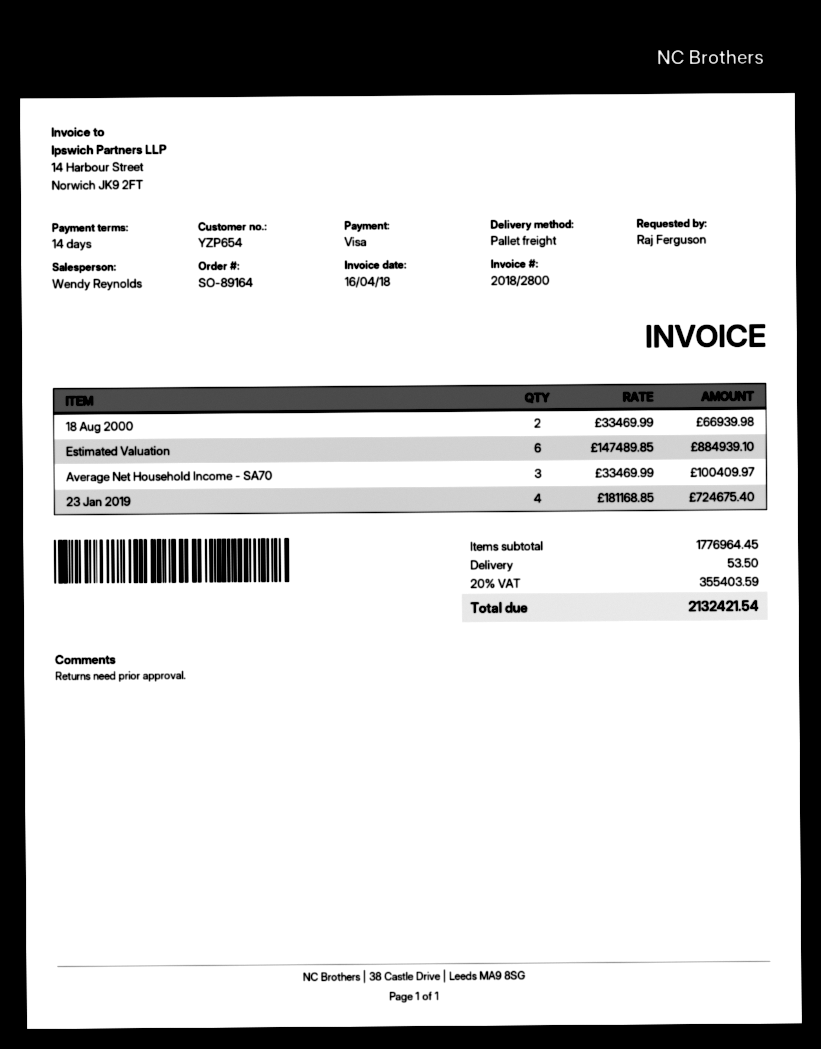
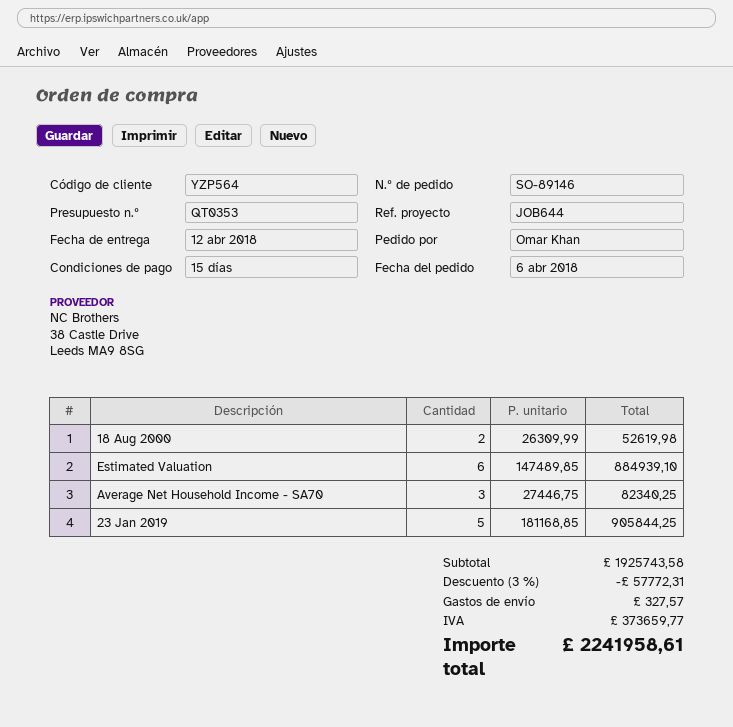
order number: SO-89164 -> SO-89146
payment terms: 14 days -> 15 days
customer number: YZP654 -> YZP564
ordered by: Raj Ferguson -> Omar Khan
18 Aug 2000: 2 x 33469.99 = 66939.98 -> 2 x 26309.99 = 52619.98
Average Net Household Income - SA70: 3 x 33469.99 = 100409.97 -> 3 x 27446.75 = 82340.25
23 Jan 2019: 4 x 181168.85 = 724675.40 -> 5 x 181168.85 = 905844.25
subtotal: 1776964.45 -> 1925743.58
discount: none -> 3% = 57772.31
shipping: 53.50 -> 327.57
tax: 355403.59 -> 373659.77
total: 2132421.54 -> 2241958.61

